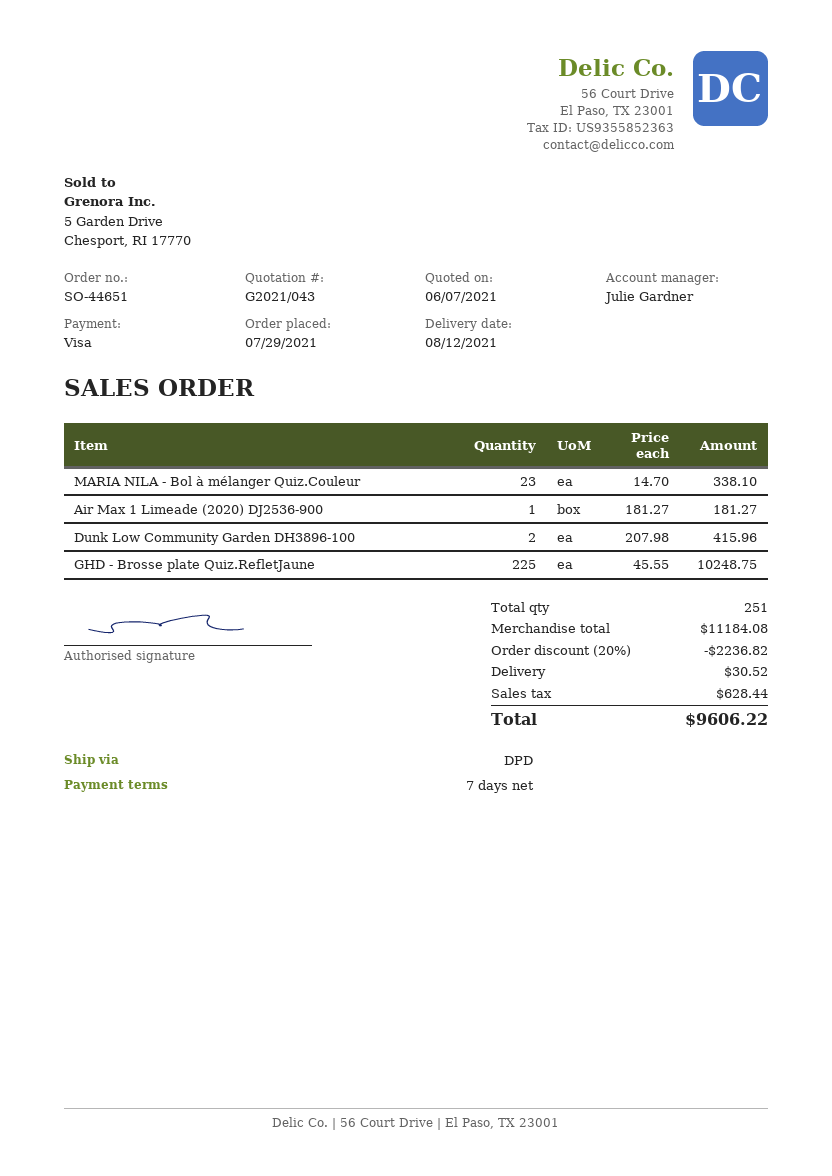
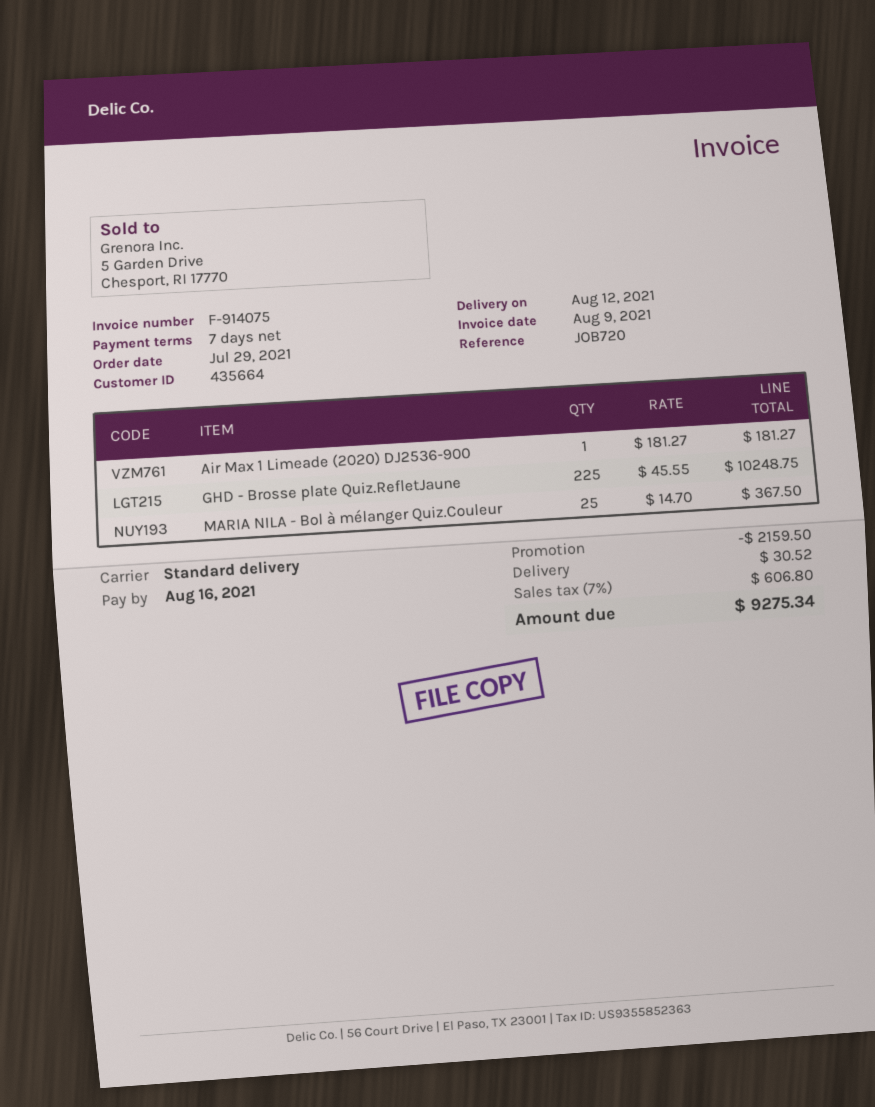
shipping method: DPD -> standard
MARIA NILA - Bol à mélanger Quiz.Couleur: 23 x 14.70 = 338.10 -> 25 x 14.70 = 367.50
Dunk Low Community Garden DH3896-100: 2 x 207.98 = 415.96 -> none
discount: 2236.82 -> 2159.50
tax: 628.44 -> 606.80
total: 9606.22 -> 9275.34

